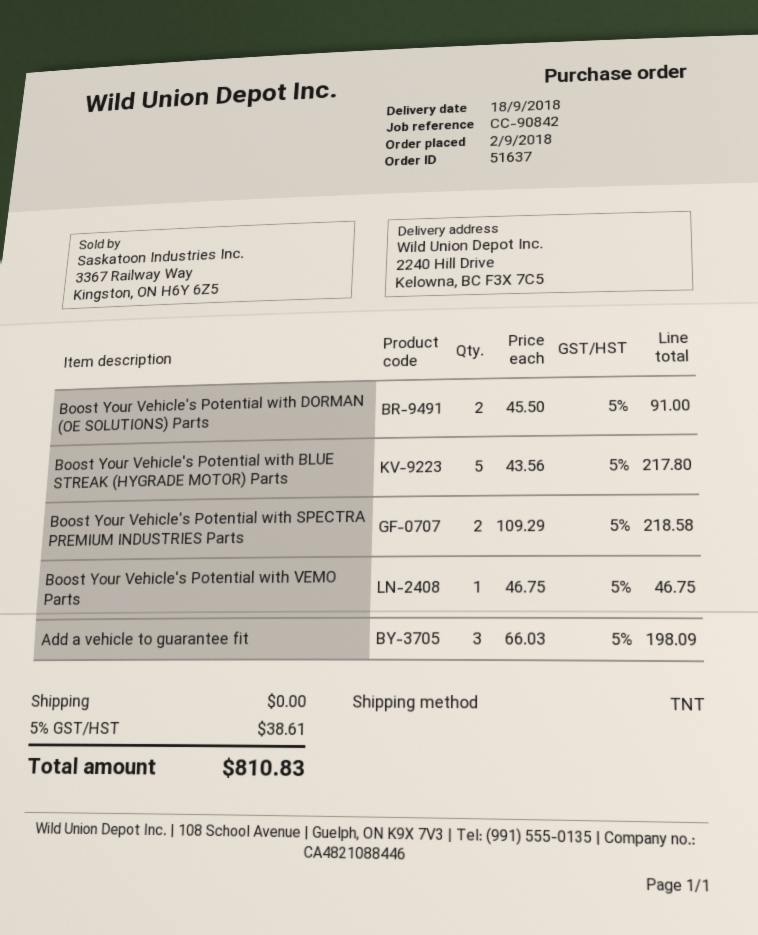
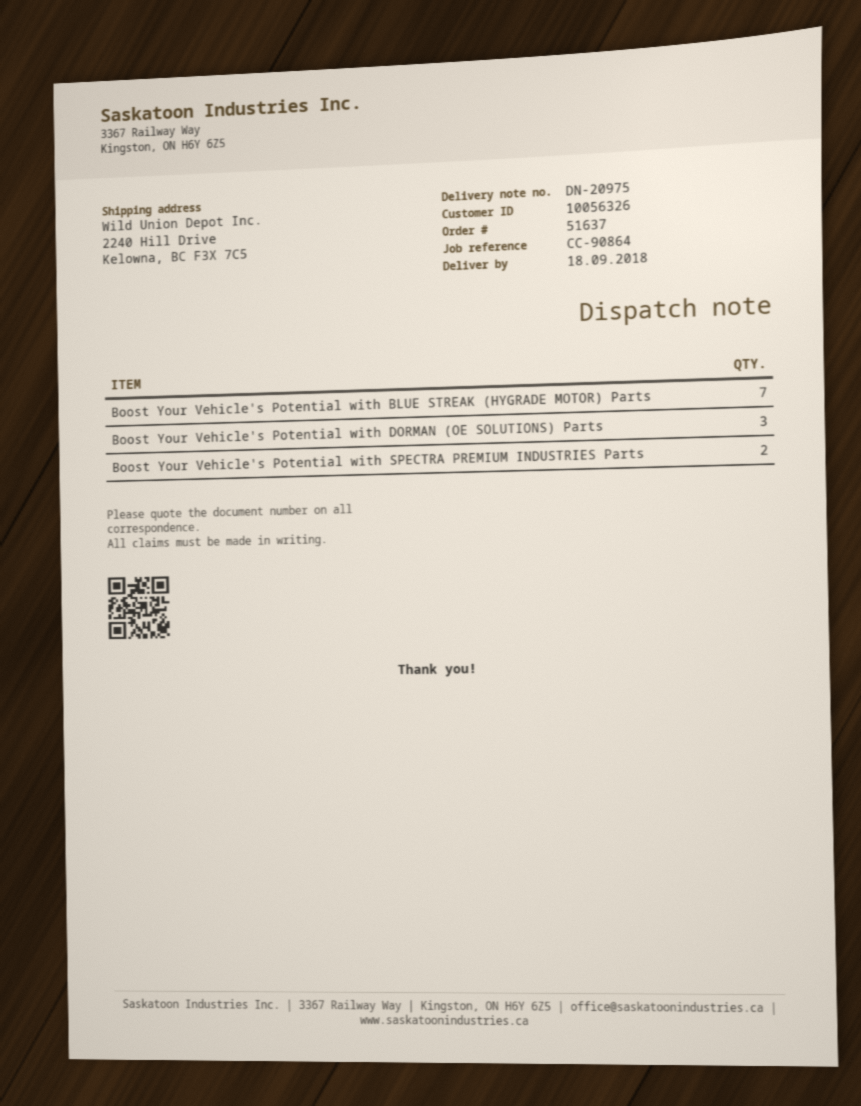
reference: CC-90842 -> CC-90864
Boost Your Vehicle's Potential with DORMAN (OE SOLUTIONS) Parts: 2 -> 3
Boost Your Vehicle's Potential with BLUE STREAK (HYGRADE MOTOR) Parts: 5 -> 7
Boost Your Vehicle's Potential with VEMO Parts: 1 -> none
Add a vehicle to guarantee fit: 3 -> none

